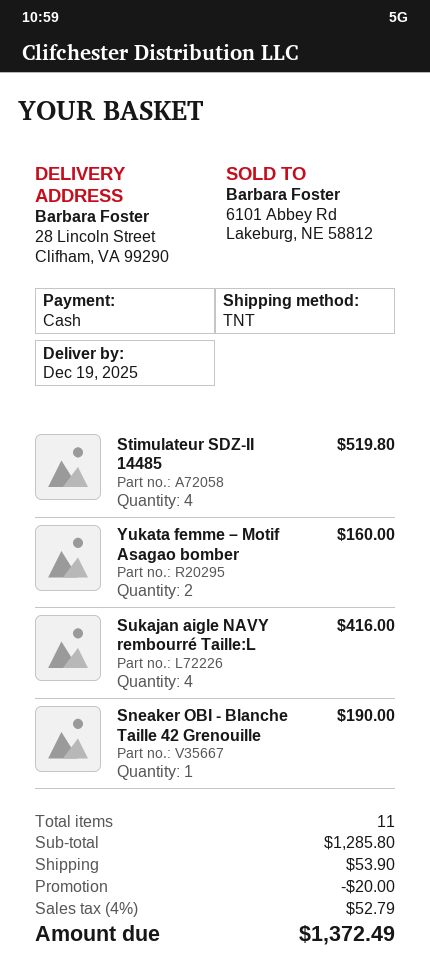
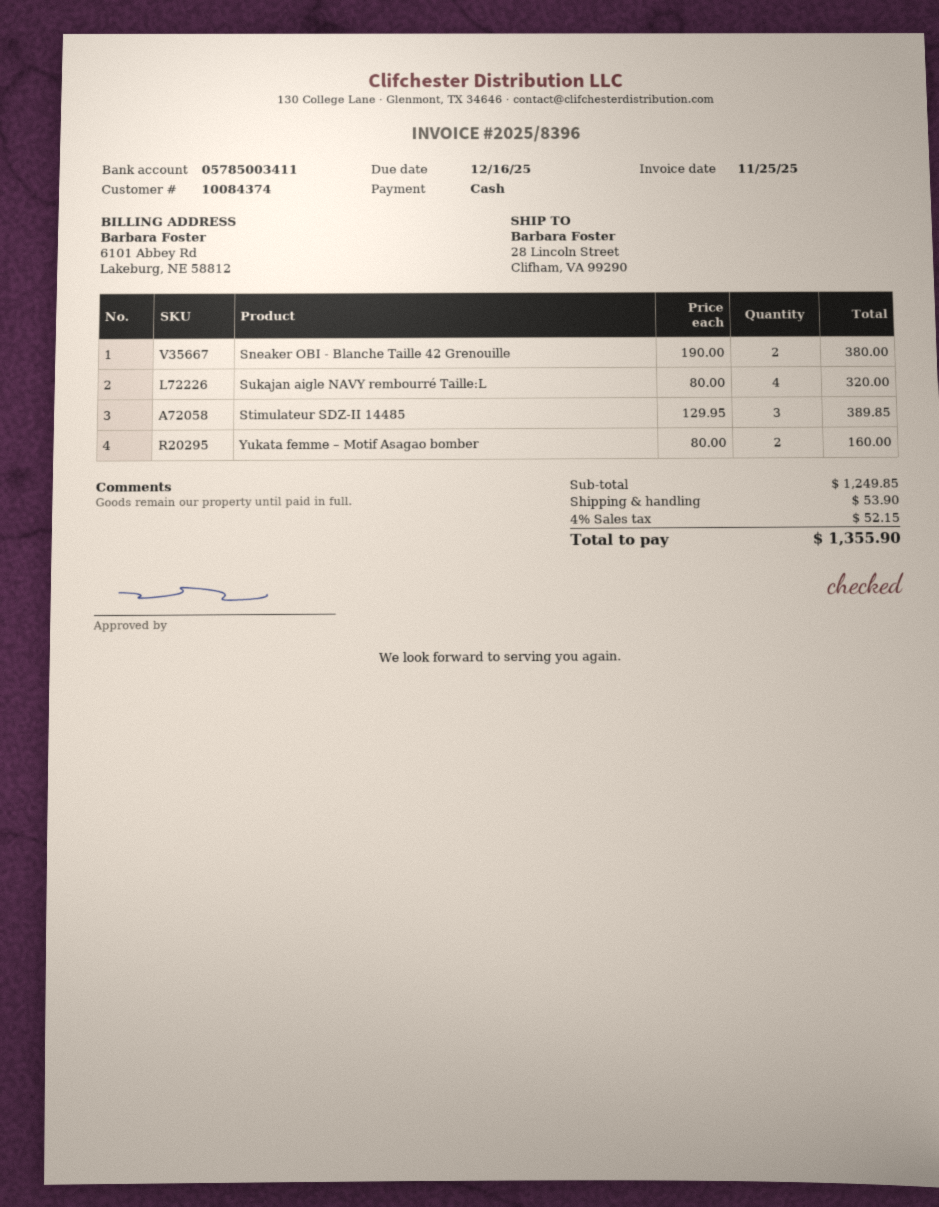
Stimulateur SDZ-II 14485: 4 for 519.80 -> 3 for 389.85
Sukajan aigle NAVY rembourré Taille:L: 4 for 416.00 -> 4 for 320.00
Sneaker OBI - Blanche Taille 42 Grenouille: 1 for 190.00 -> 2 for 380.00
subtotal: 1285.80 -> 1249.85
discount: 20.00 -> none
tax: 4% = 52.79 -> 4% = 52.15
total: 1372.49 -> 1355.90

